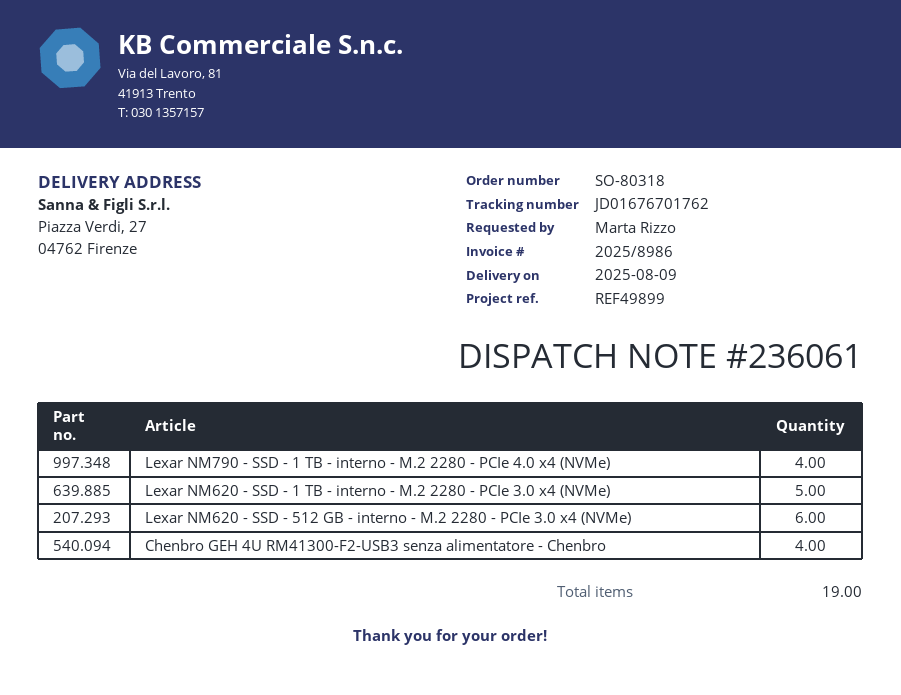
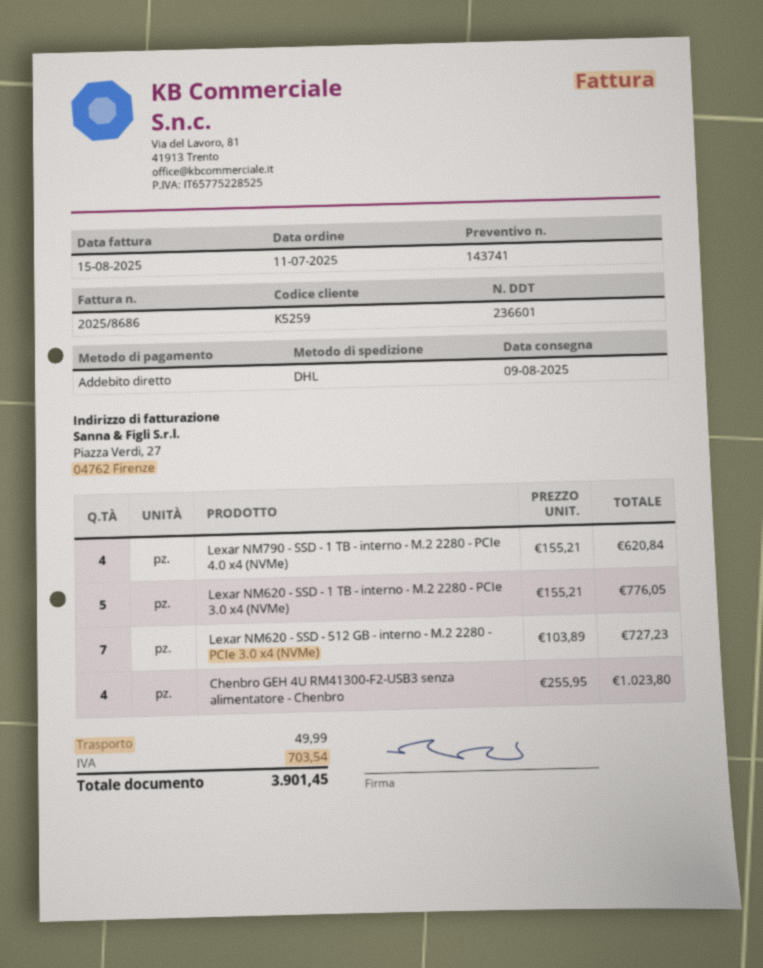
delivery note number: 236061 -> 236601
invoice number: 2025/8986 -> 2025/8686
Lexar NM620 - SSD - 512 GB - interno - M.2 2280 - PCIe 3.0 x4 (NVMe): 6 -> 7

